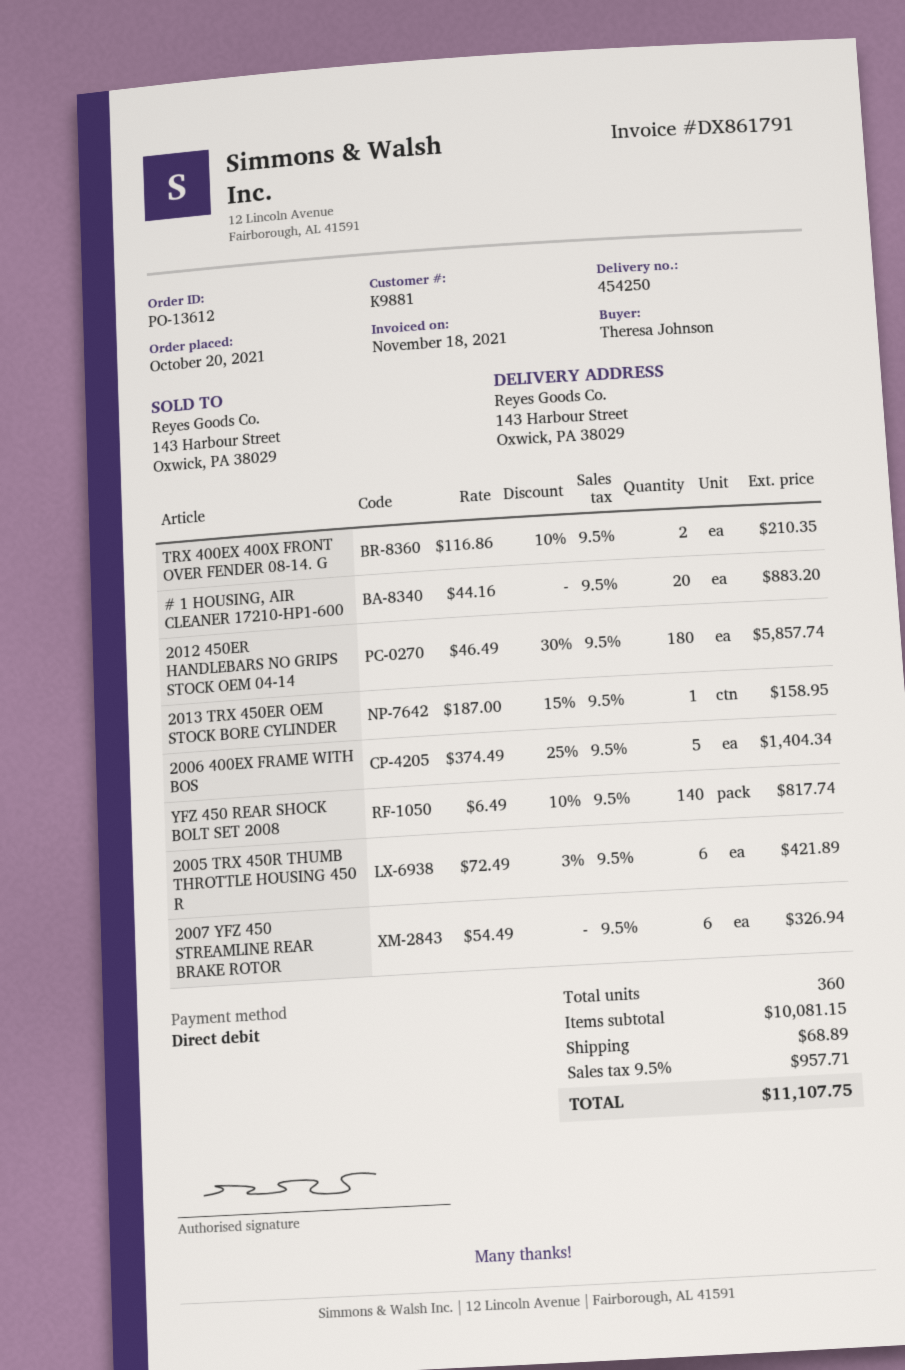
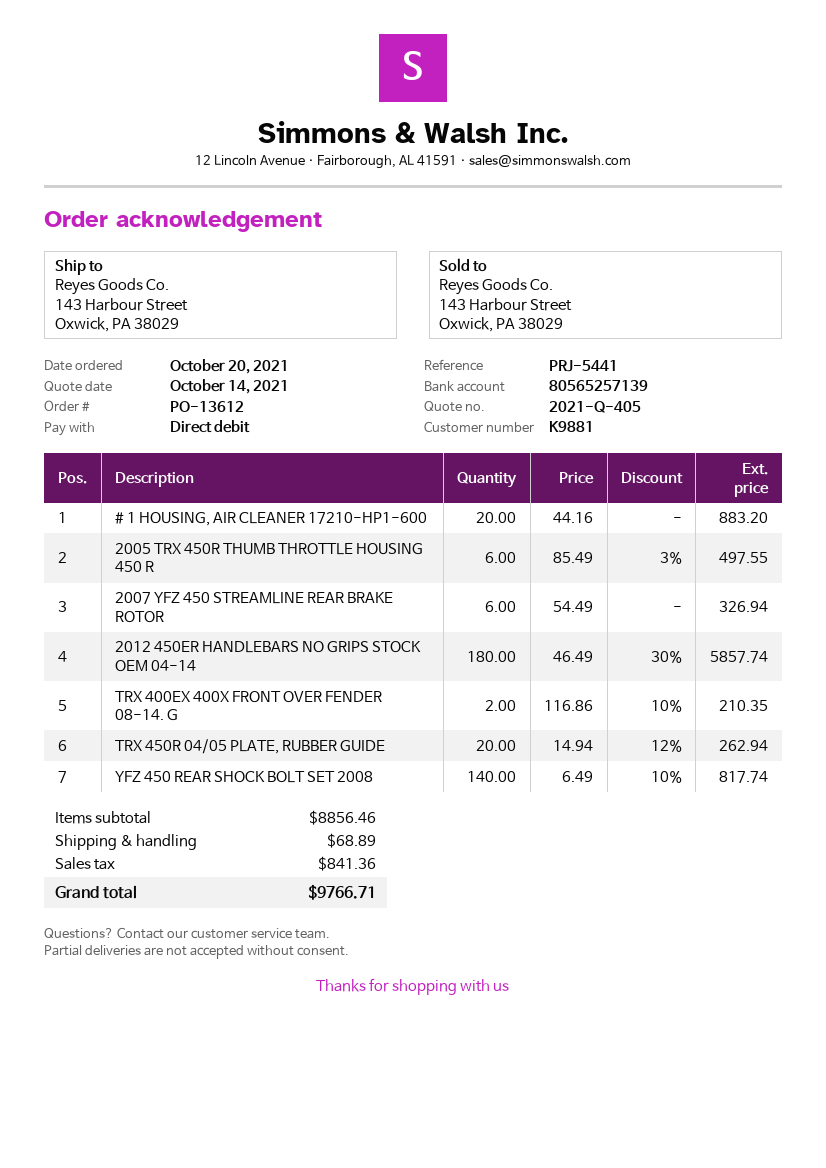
2013 TRX 450ER OEM STOCK BORE CYLINDER: 1 x 187.00 - 15% = 158.95 -> none
2006 400EX FRAME WITH BOS: 5 x 374.49 - 25% = 1404.34 -> none
2005 TRX 450R THUMB THROTTLE HOUSING 450 R: 6 x 72.49 - 3% = 421.89 -> 6 x 85.49 - 3% = 497.55
TRX 450R 04/05 PLATE, RUBBER GUIDE: none -> 20 x 14.94 - 12% = 262.94
subtotal: 10081.15 -> 8856.46
tax: 957.71 -> 841.36
total: 11107.75 -> 9766.71

